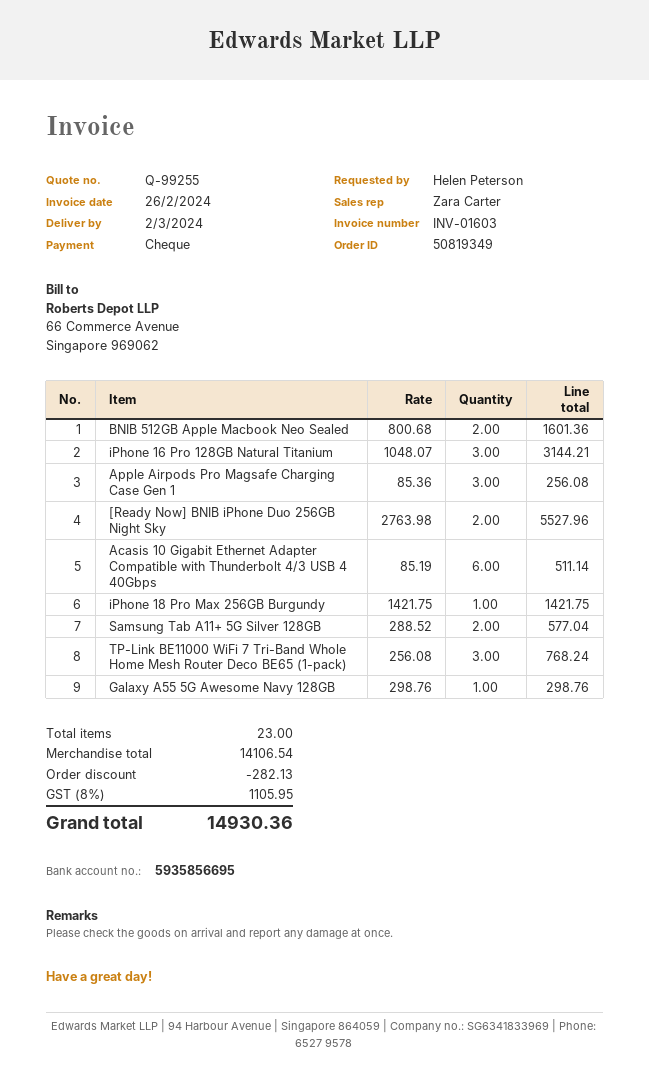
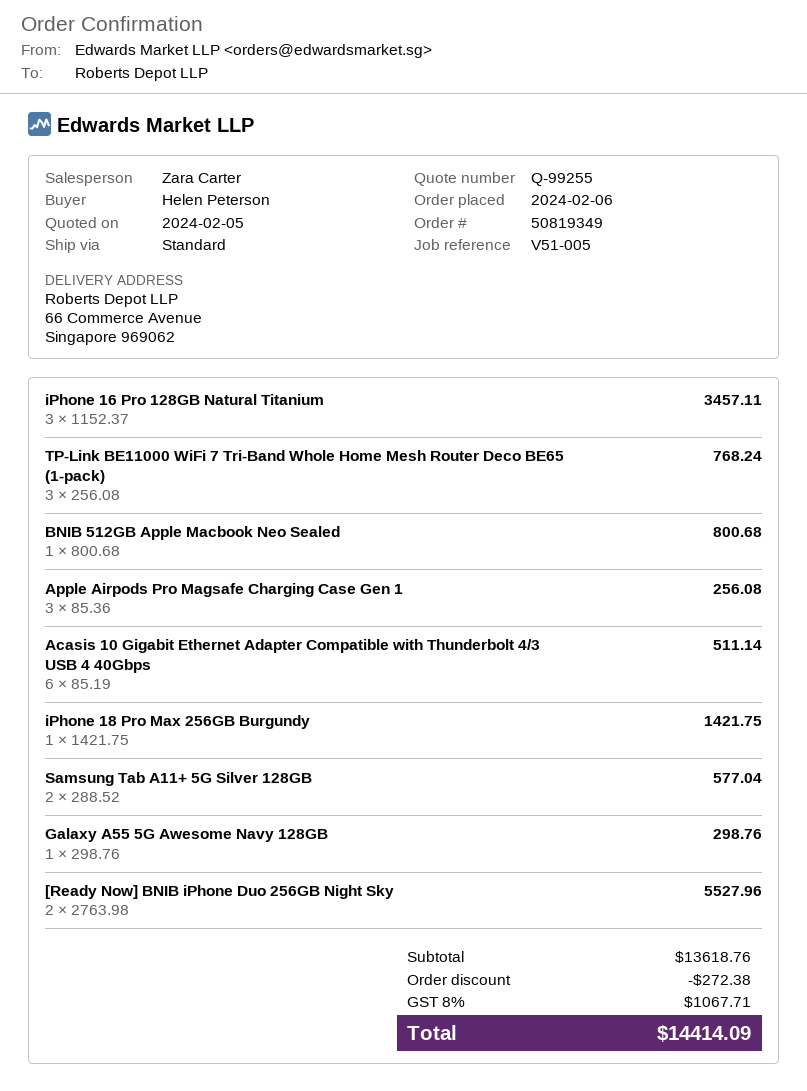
BNIB 512GB Apple Macbook Neo Sealed: 2 x 800.68 = 1601.36 -> 1 x 800.68 = 800.68
iPhone 16 Pro 128GB Natural Titanium: 3 x 1048.07 = 3144.21 -> 3 x 1152.37 = 3457.11
subtotal: 14106.54 -> 13618.76
discount: 282.13 -> 272.38
tax: 8% = 1105.95 -> 8% = 1067.71
total: 14930.36 -> 14414.09

